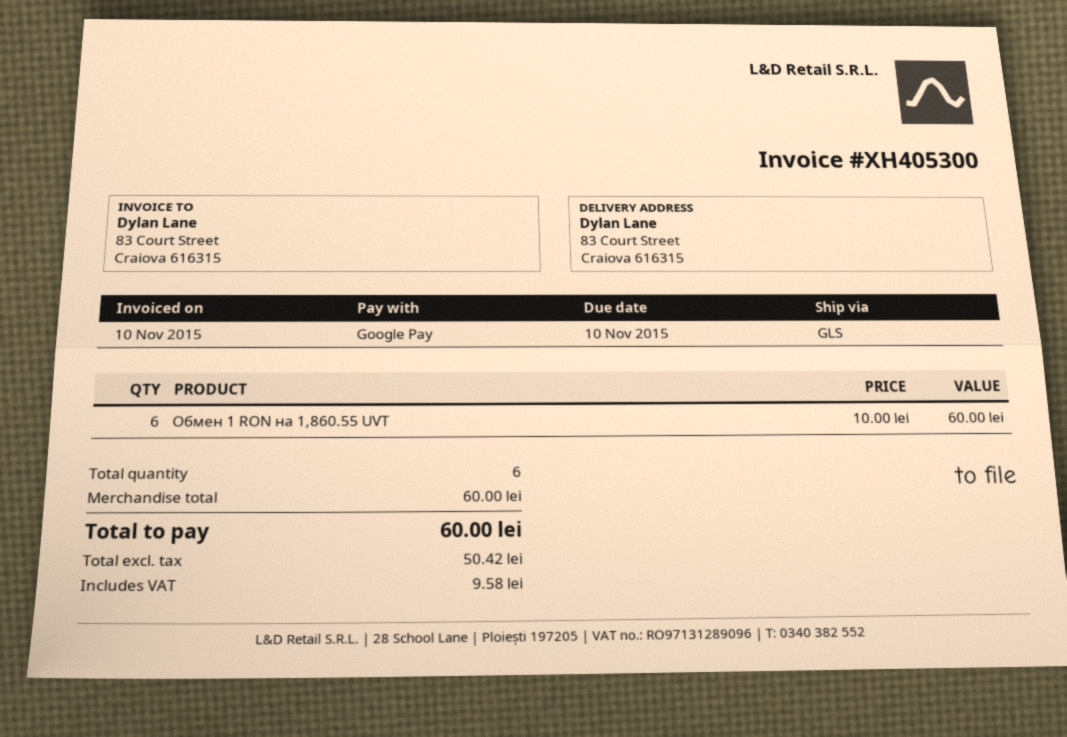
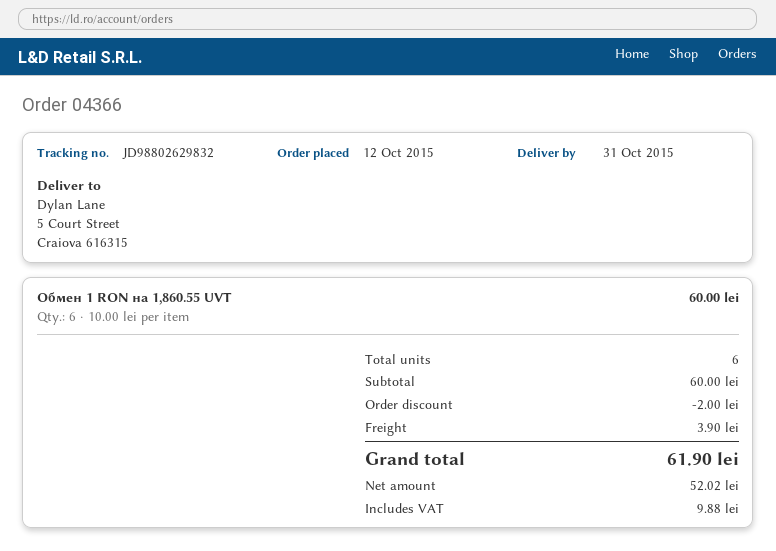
ship to: 83 Court Street, Craiova 616315 -> 5 Court Street, Craiova 616315
discount: none -> 2.00
shipping: none -> 3.90
net: 50.42 -> 52.02
tax: 9.58 -> 9.88
total: 60.00 -> 61.90

